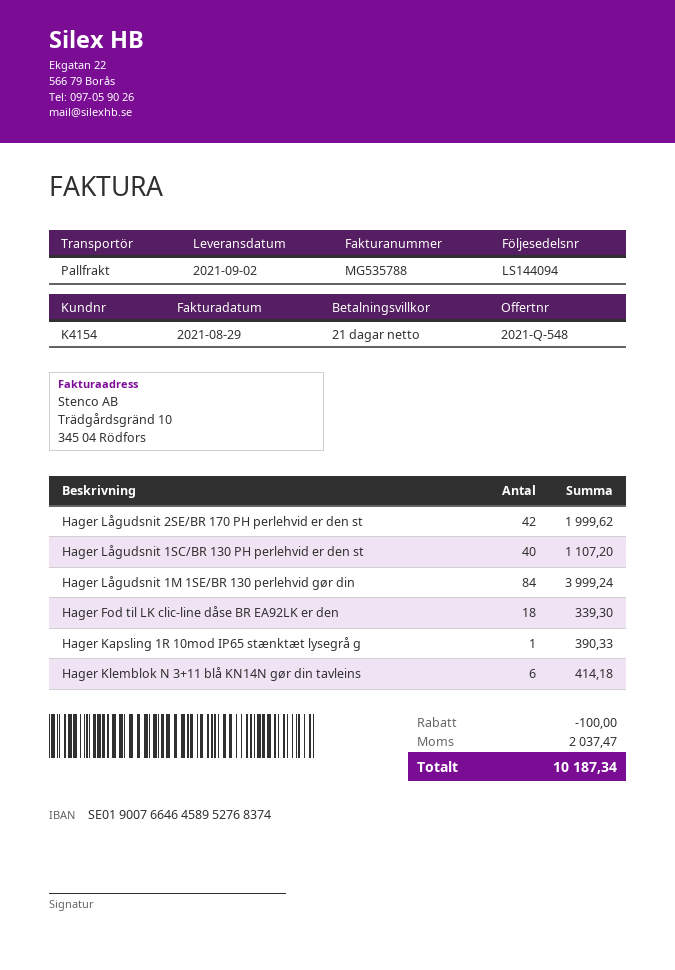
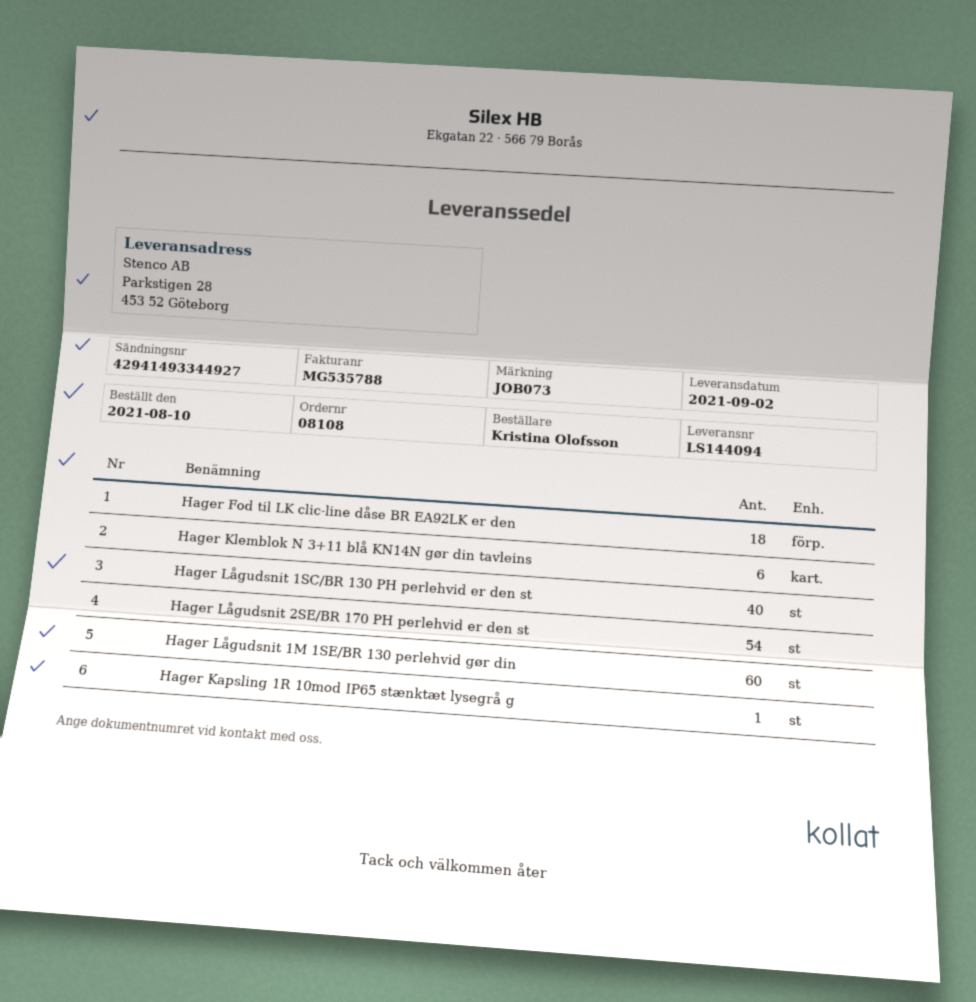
Hager Lågudsnit 2SE/BR 170 PH perlehvid er den st: 42 -> 54
Hager Lågudsnit 1M 1SE/BR 130 perlehvid gør din: 84 -> 60

